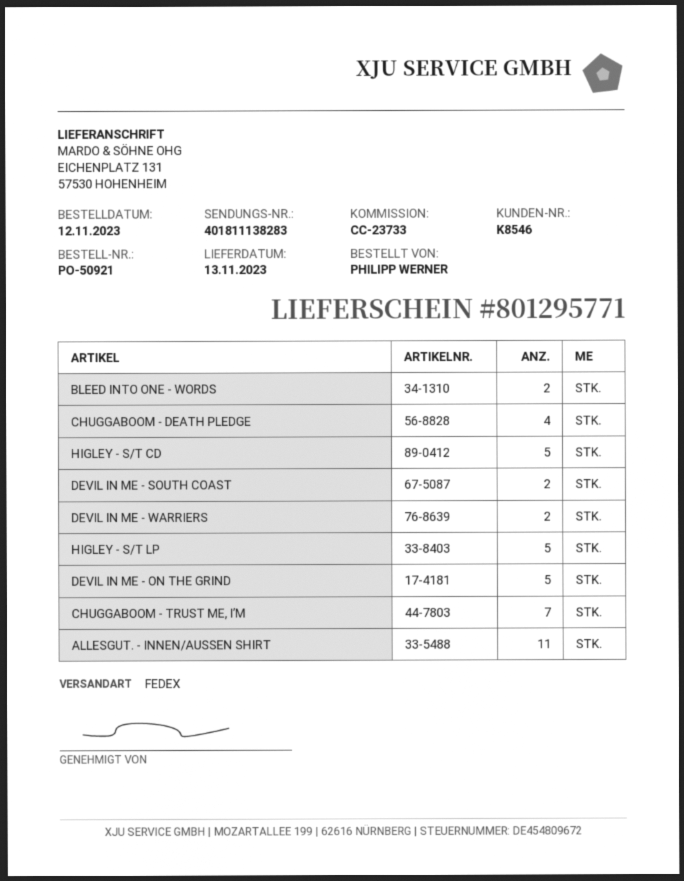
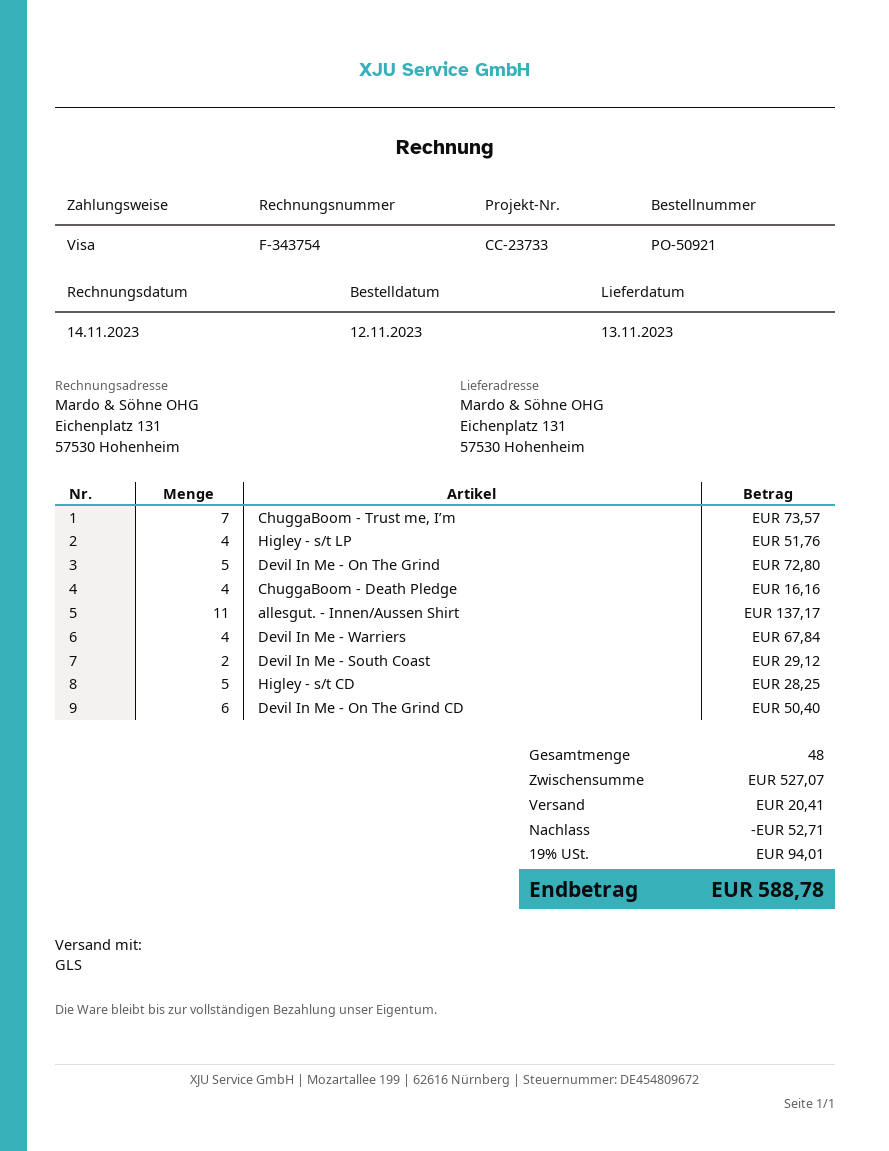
shipping method: FedEx -> GLS
BLEED INTO ONE - WORDS: 2 -> none
DEVIL IN ME - WARRIERS: 2 -> 4
HIGLEY - S/T LP: 5 -> 4
Devil In Me - On The Grind CD: none -> 6

